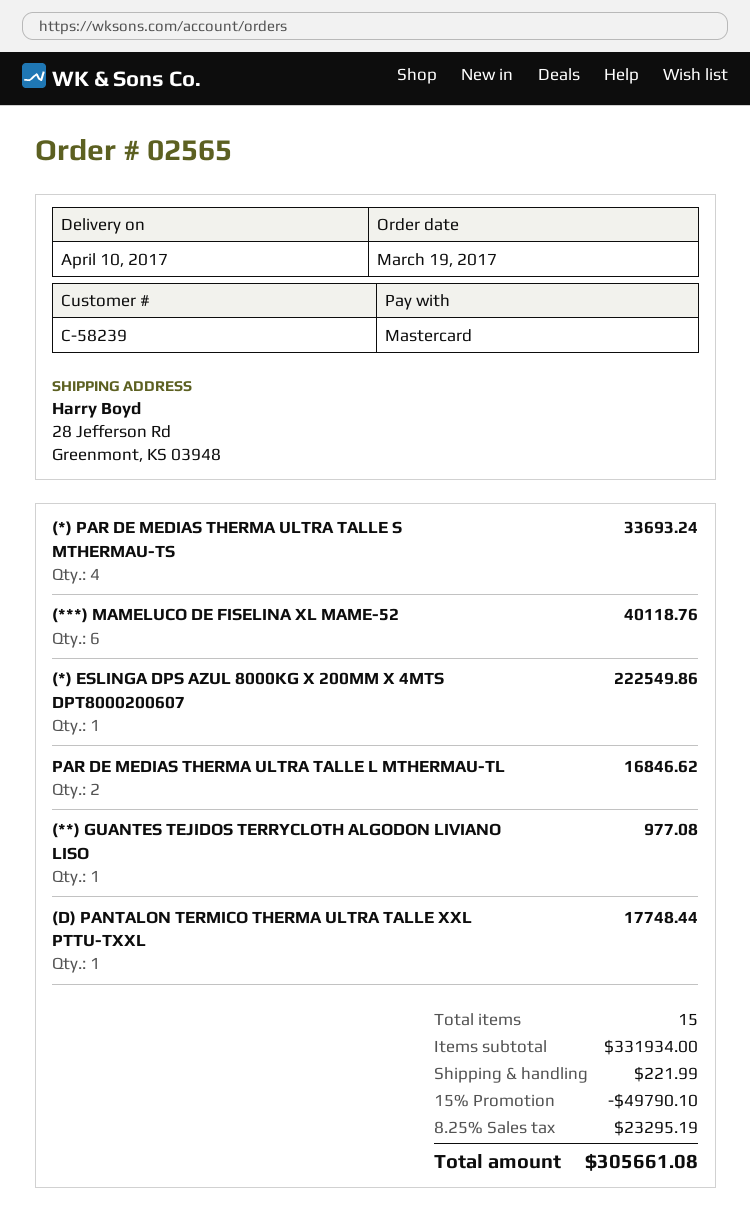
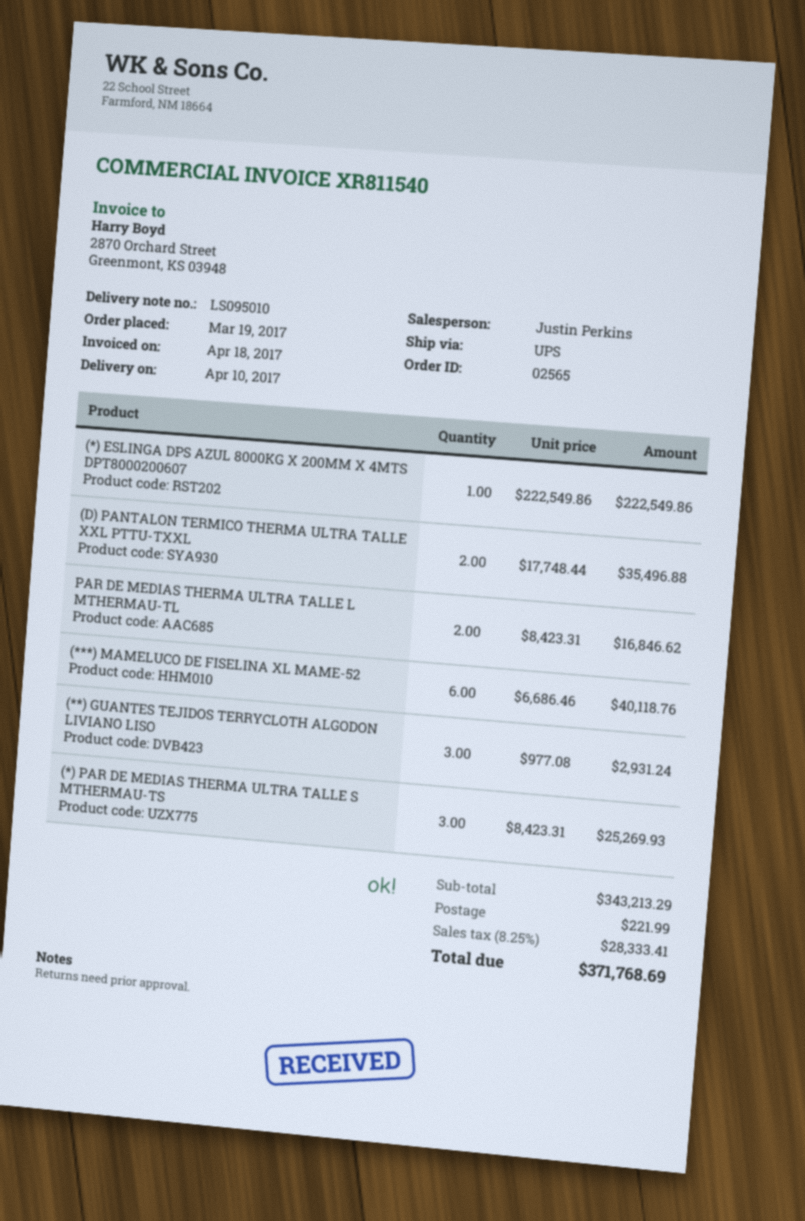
(*) PAR DE MEDIAS THERMA ULTRA TALLE S MTHERMAU-TS: 4 for 33693.24 -> 3 for 25269.93
(**) GUANTES TEJIDOS TERRYCLOTH ALGODON LIVIANO LISO: 1 for 977.08 -> 3 for 2931.24
(D) PANTALON TERMICO THERMA ULTRA TALLE XXL PTTU-TXXL: 1 for 17748.44 -> 2 for 35496.88
subtotal: 331934.00 -> 343213.29
discount: 15% = 49790.10 -> none
tax: 8.25% = 23295.19 -> 8.25% = 28333.41
total: 305661.08 -> 371768.69

